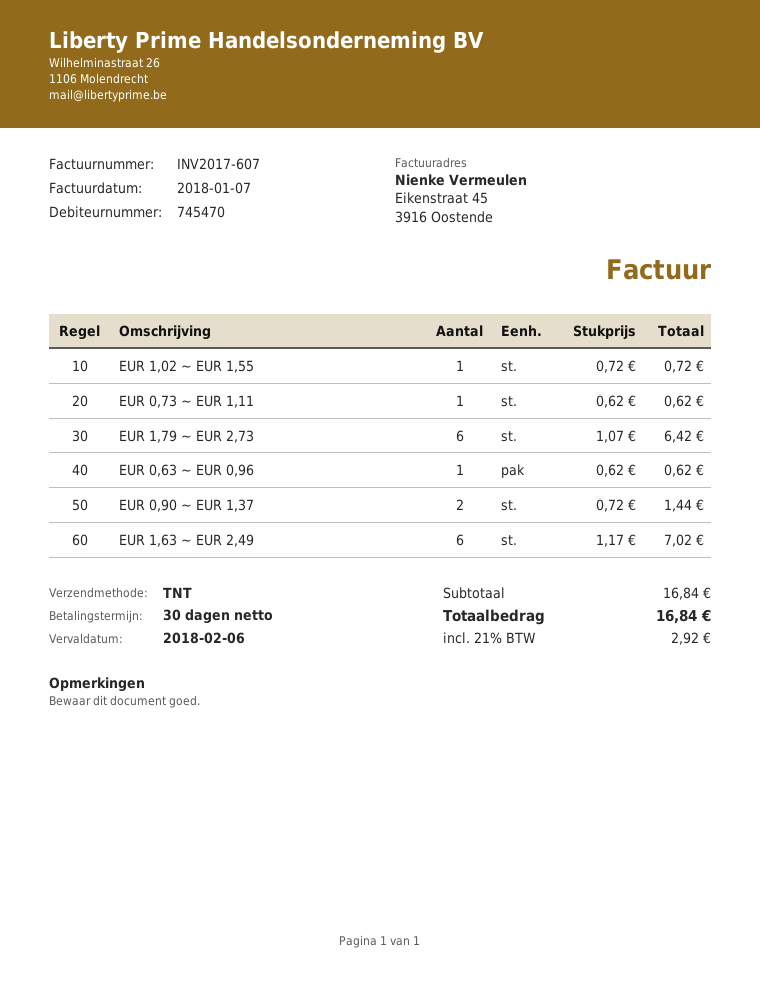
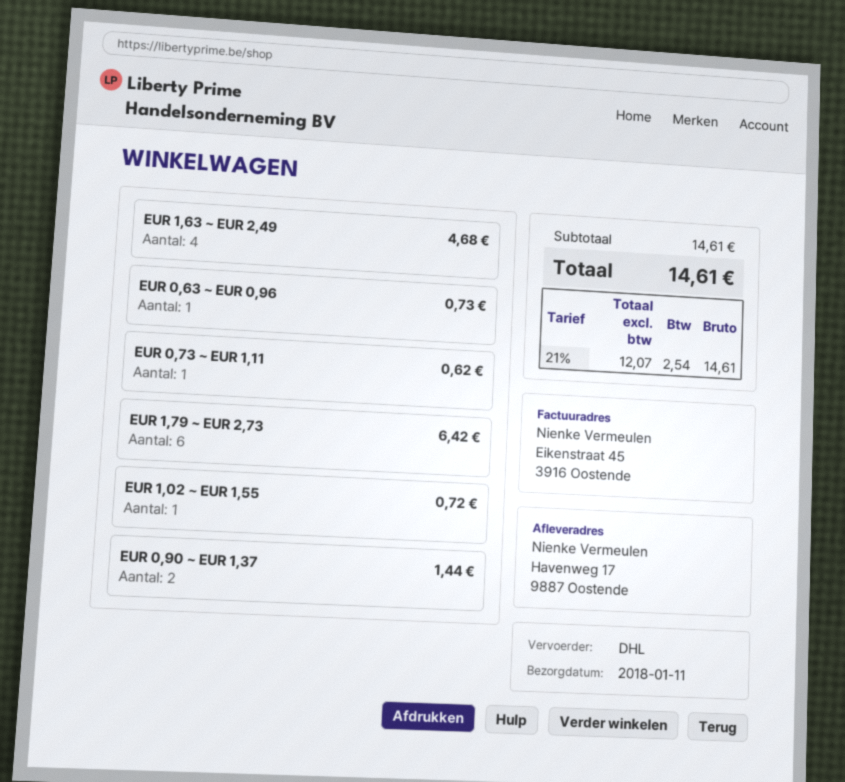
shipping method: TNT -> DHL
EUR 0,63 ~ EUR 0,96: 1 for 0.62 -> 1 for 0.73
EUR 1,63 ~ EUR 2,49: 6 for 7.02 -> 4 for 4.68
subtotal: 16.84 -> 14.61
tax: 21% = 2.92 -> 21% = 2.54
total: 16.84 -> 14.61

